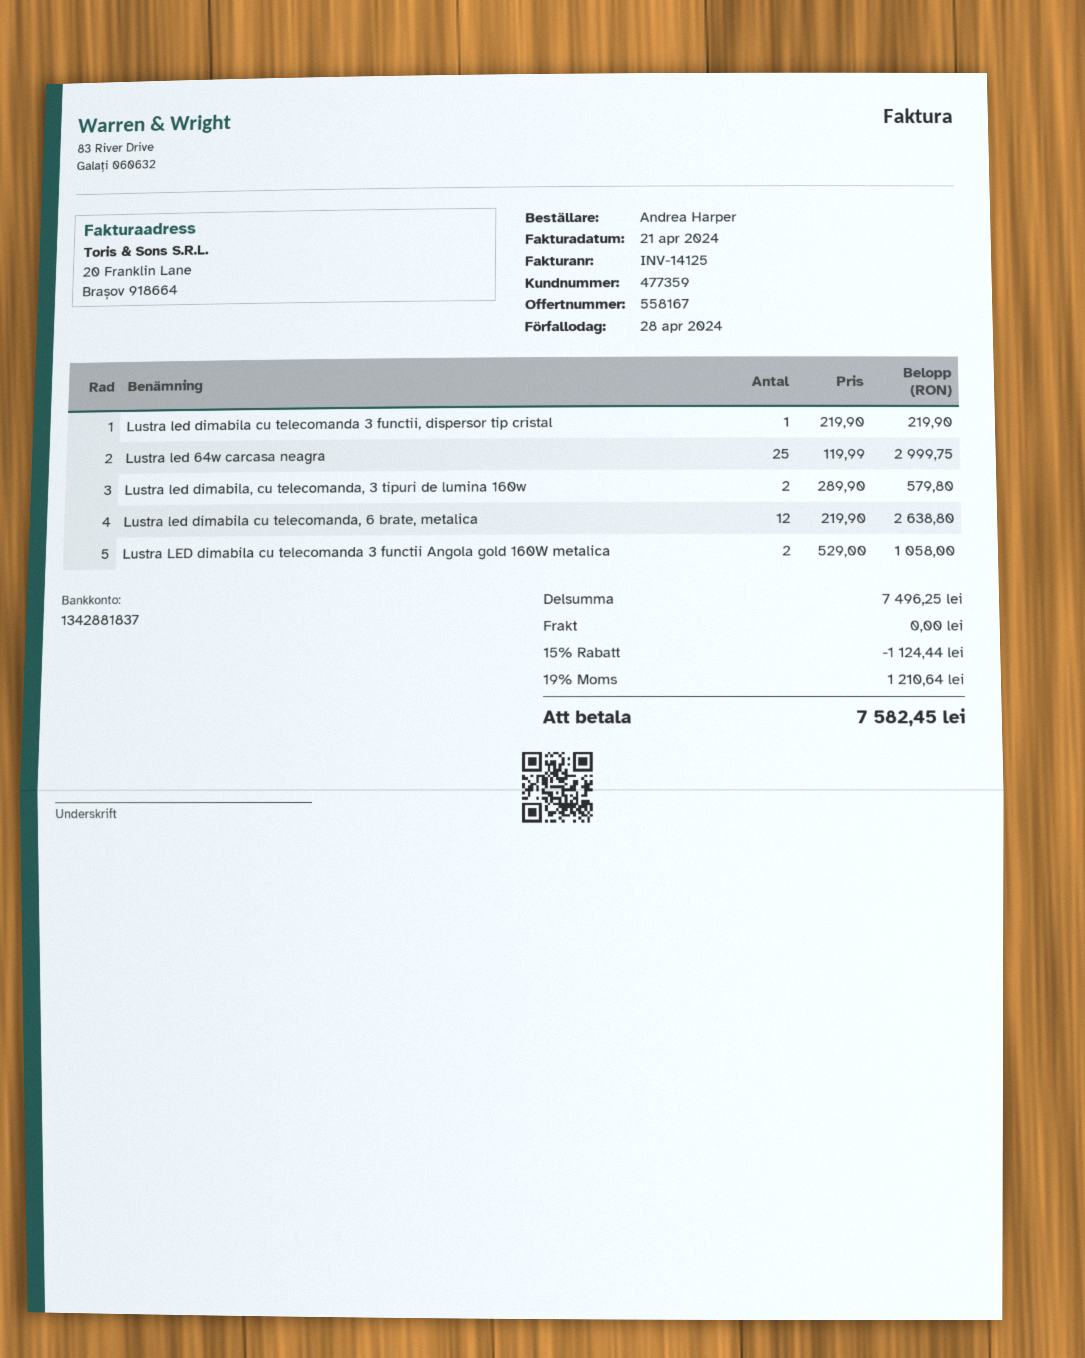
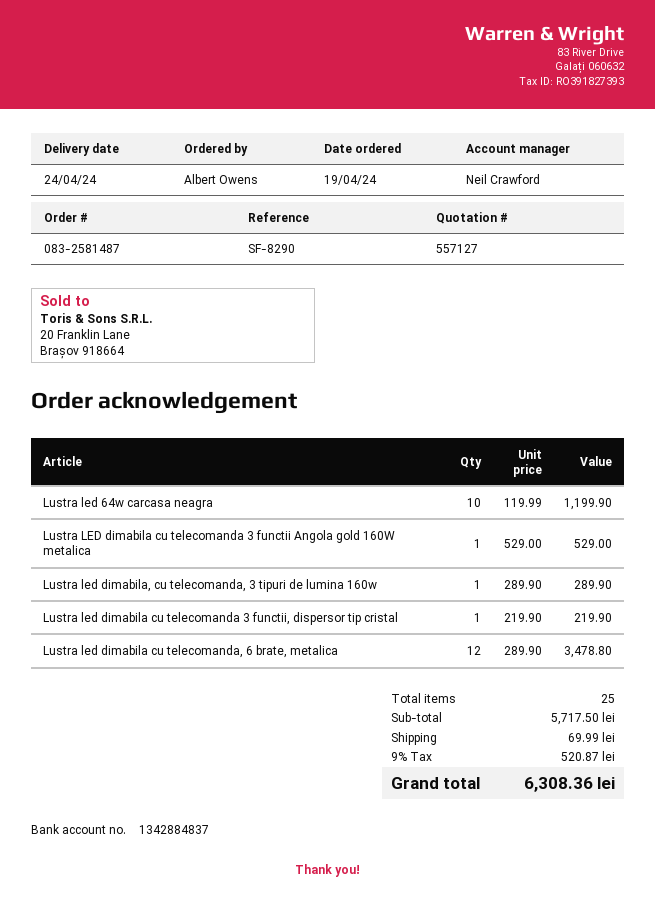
quote number: 558167 -> 557127
ordered by: Andrea Harper -> Albert Owens
bank account: 1342881837 -> 1342884837
Lustra led 64w carcasa neagra: 25 x 119.99 = 2999.75 -> 10 x 119.99 = 1199.90
Lustra led dimabila, cu telecomanda, 3 tipuri de lumina 160w: 2 x 289.90 = 579.80 -> 1 x 289.90 = 289.90
Lustra led dimabila cu telecomanda, 6 brate, metalica: 12 x 219.90 = 2638.80 -> 12 x 289.90 = 3478.80
Lustra LED dimabila cu telecomanda 3 functii Angola gold 160W metalica: 2 x 529.00 = 1058.00 -> 1 x 529.00 = 529.00
subtotal: 7496.25 -> 5717.50
discount: 15% = 1124.44 -> none
shipping: 0.00 -> 69.99
tax: 19% = 1210.64 -> 9% = 520.87
total: 7582.45 -> 6308.36

